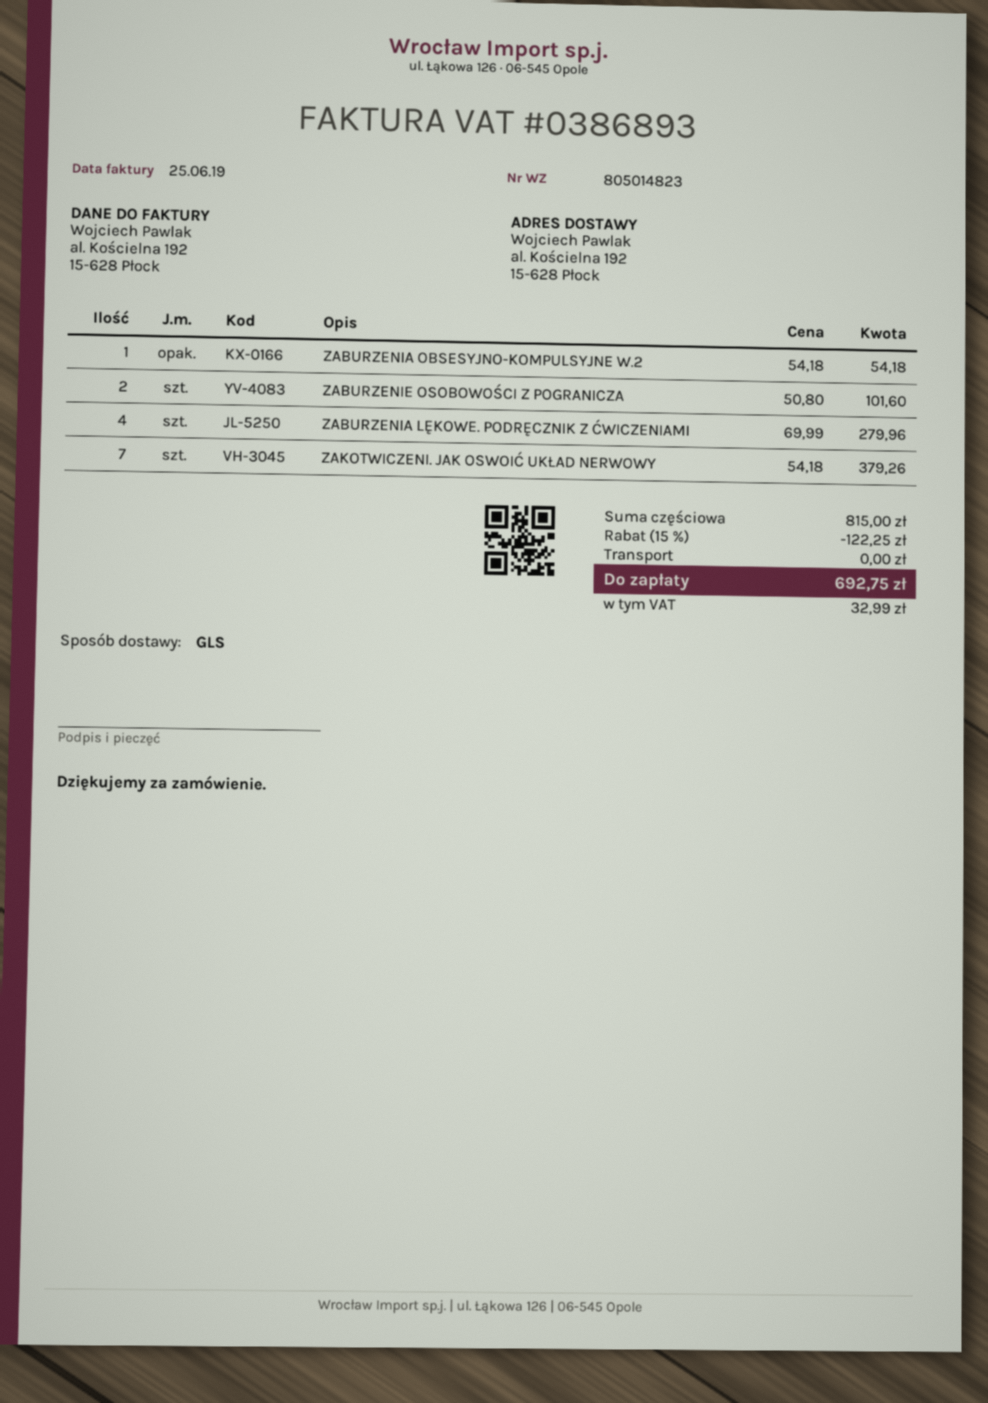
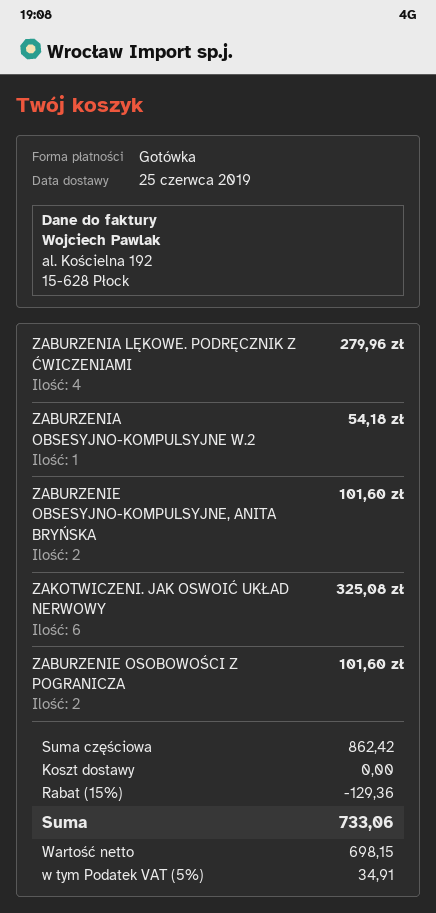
ZAKOTWICZENI. JAK OSWOIĆ UKŁAD NERWOWY: 7 for 379.26 -> 6 for 325.08
ZABURZENIE OBSESYJNO-KOMPULSYJNE, ANITA BRYŃSKA: none -> 2 for 101.60
subtotal: 815.00 -> 862.42
discount: 15% = 122.25 -> 15% = 129.36
tax: 32.99 -> 34.91
total: 692.75 -> 733.06

